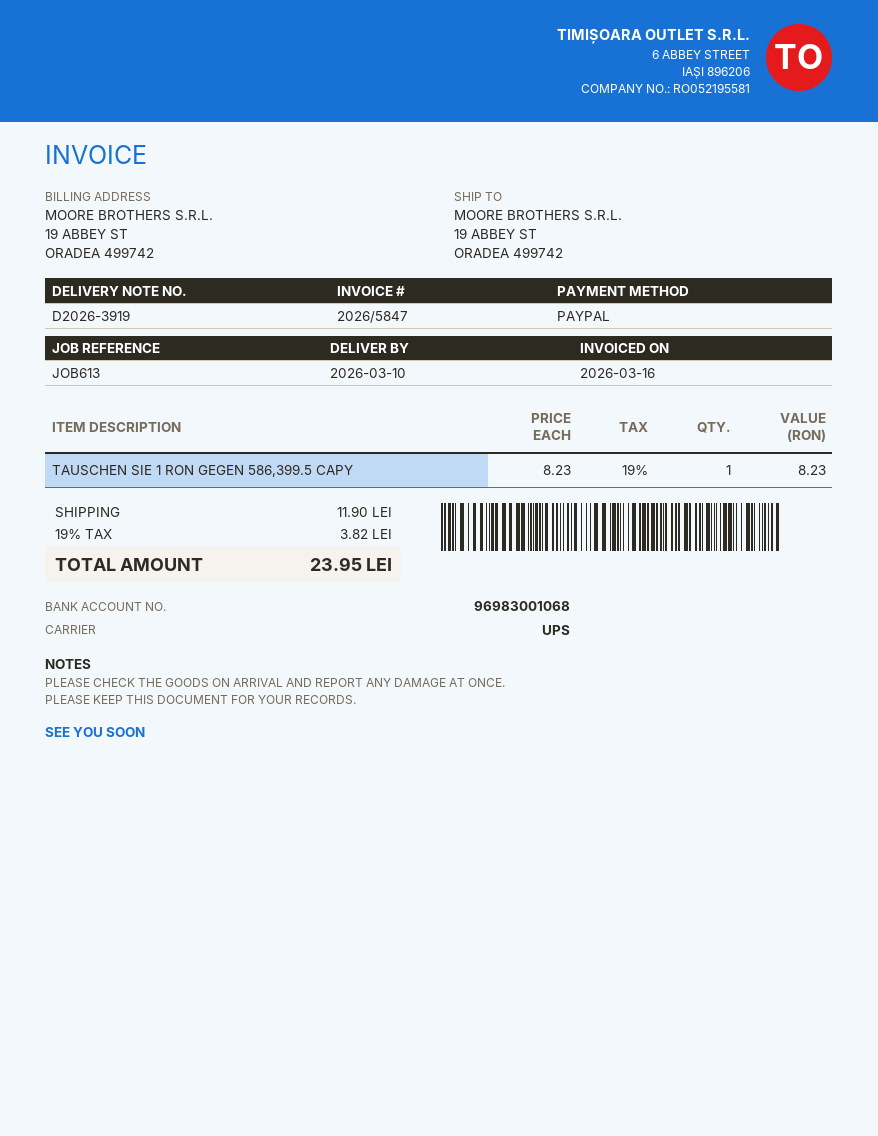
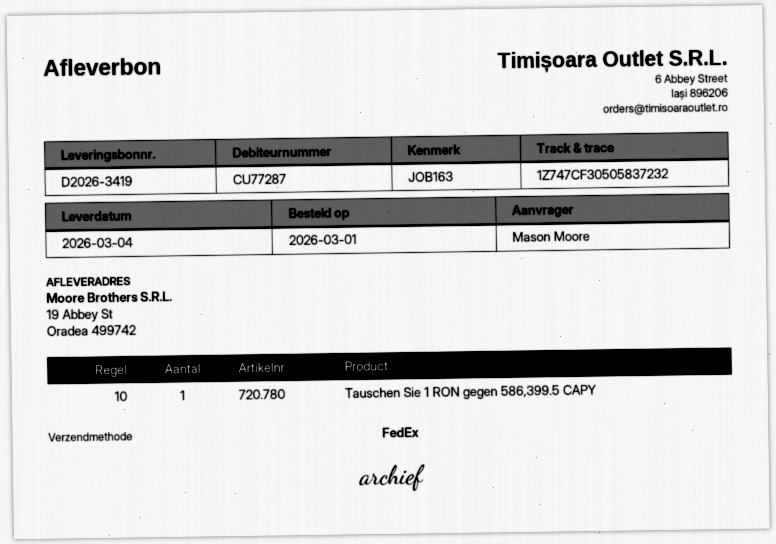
delivery note number: D2026-3919 -> D2026-3419
delivery date: 2026-03-10 -> 2026-03-04
reference: JOB613 -> JOB163
shipping method: UPS -> FedEx

